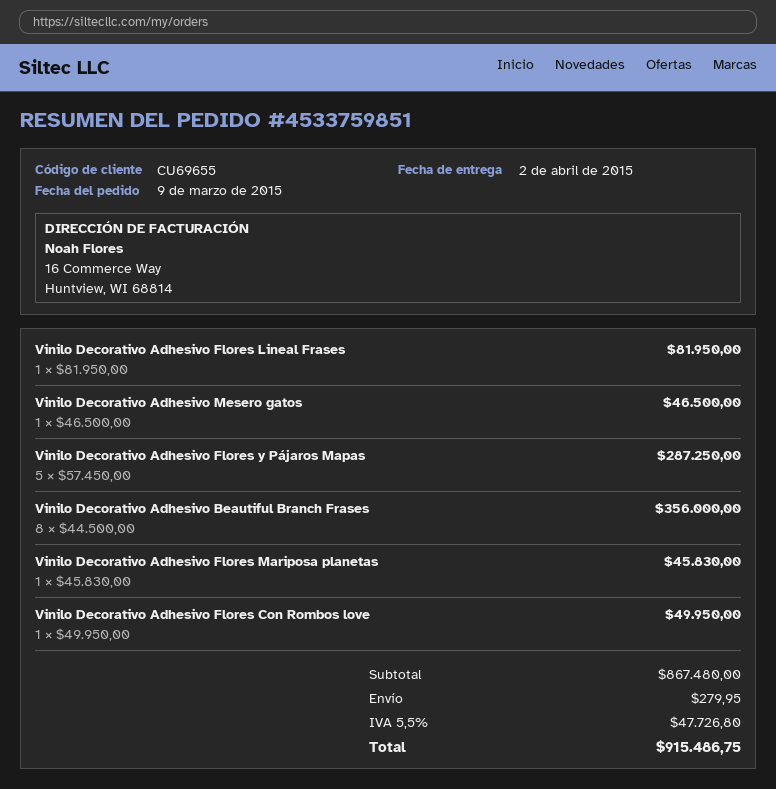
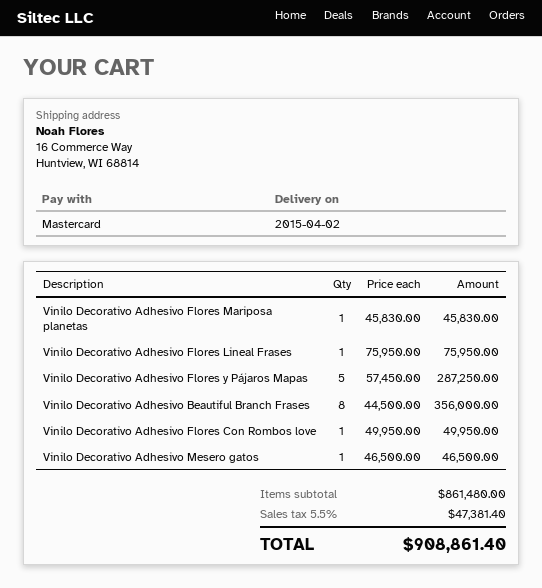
Vinilo Decorativo Adhesivo Flores Lineal Frases: 1 x 81950.00 = 81950.00 -> 1 x 75950.00 = 75950.00
subtotal: 867480.00 -> 861480.00
shipping: 279.95 -> none
tax: 5.5% = 47726.80 -> 5.5% = 47381.40
total: 915486.75 -> 908861.40

